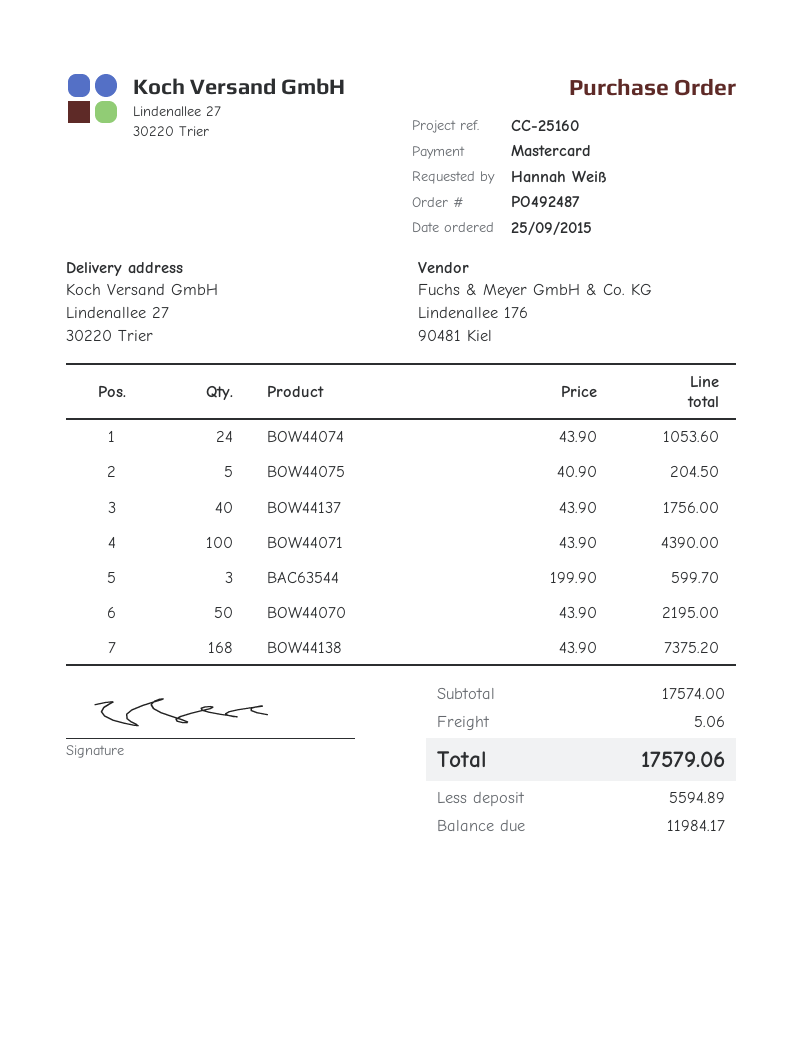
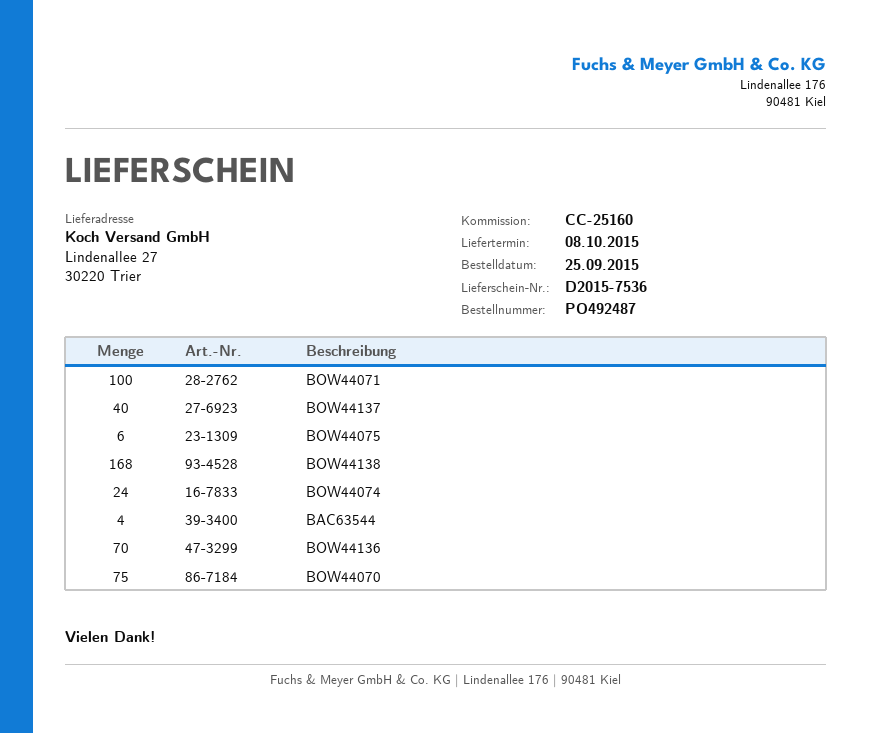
BOW44075: 5 -> 6
BAC63544: 3 -> 4
BOW44070: 50 -> 75
BOW44136: none -> 70

